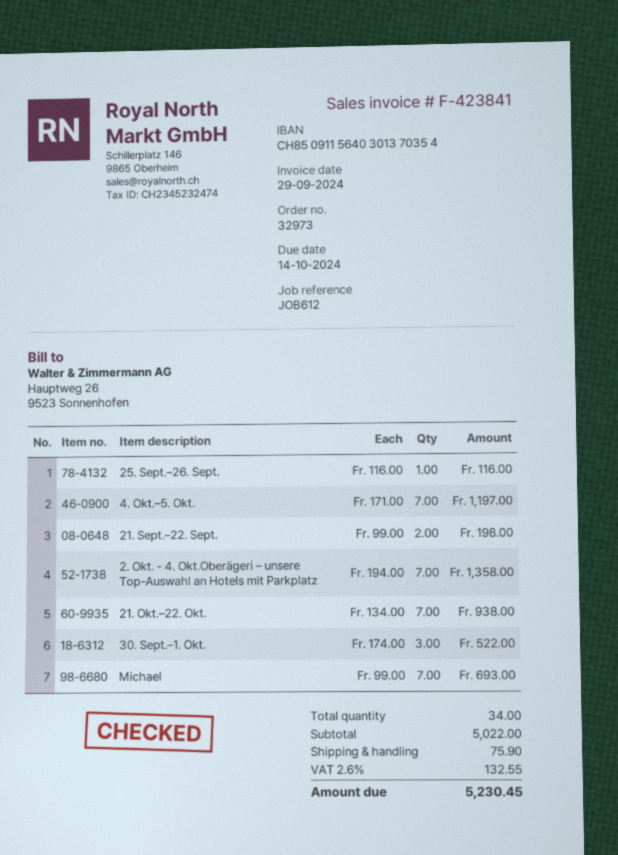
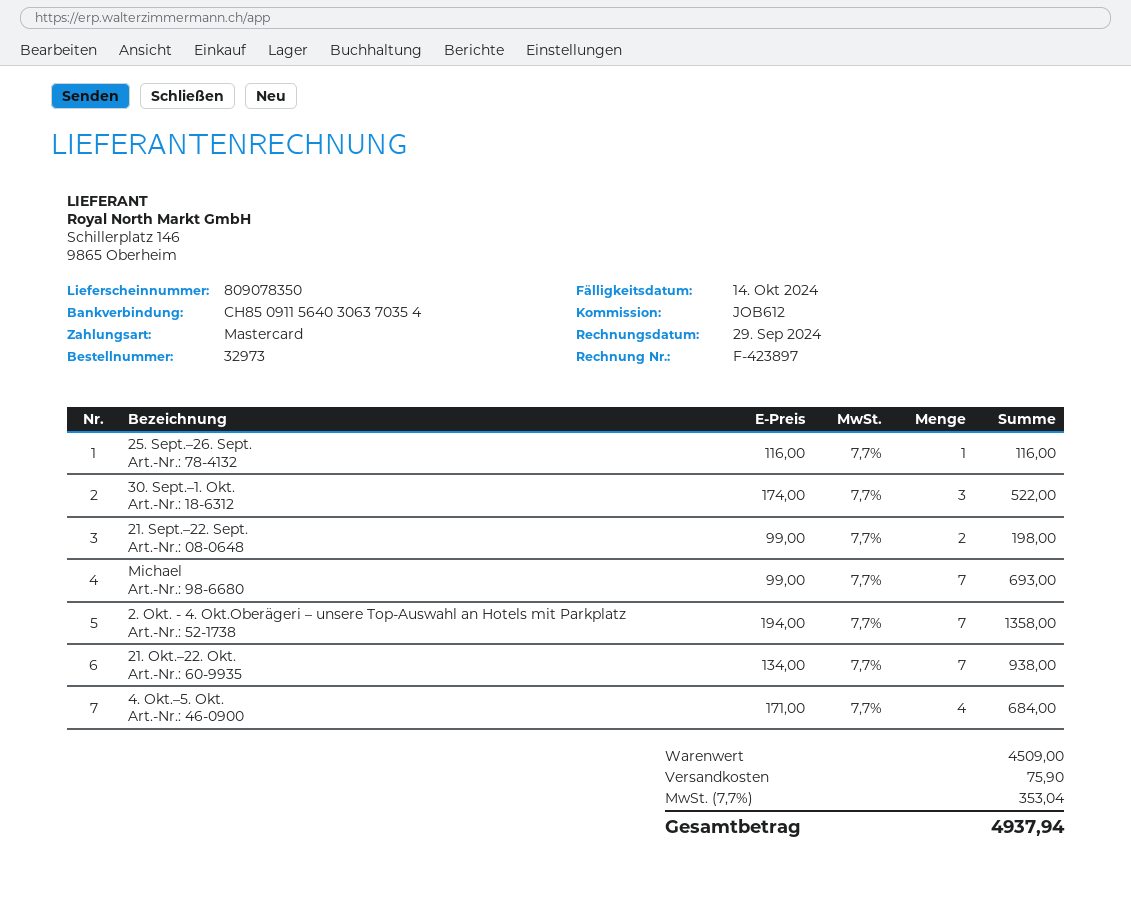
invoice number: F-423841 -> F-423897
bank account: CH8509115640301370354 -> CH8509115640306370354
4. Okt.–5. Okt.: 7 x 171.00 = 1197.00 -> 4 x 171.00 = 684.00
subtotal: 5022.00 -> 4509.00
tax: 2.6% = 132.55 -> 7.7% = 353.04
total: 5230.45 -> 4937.94

